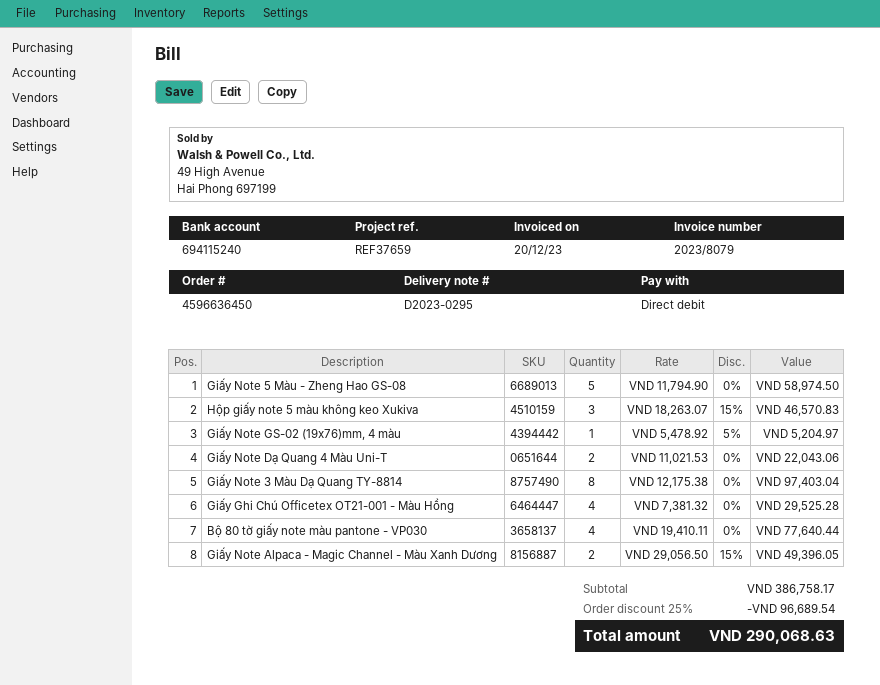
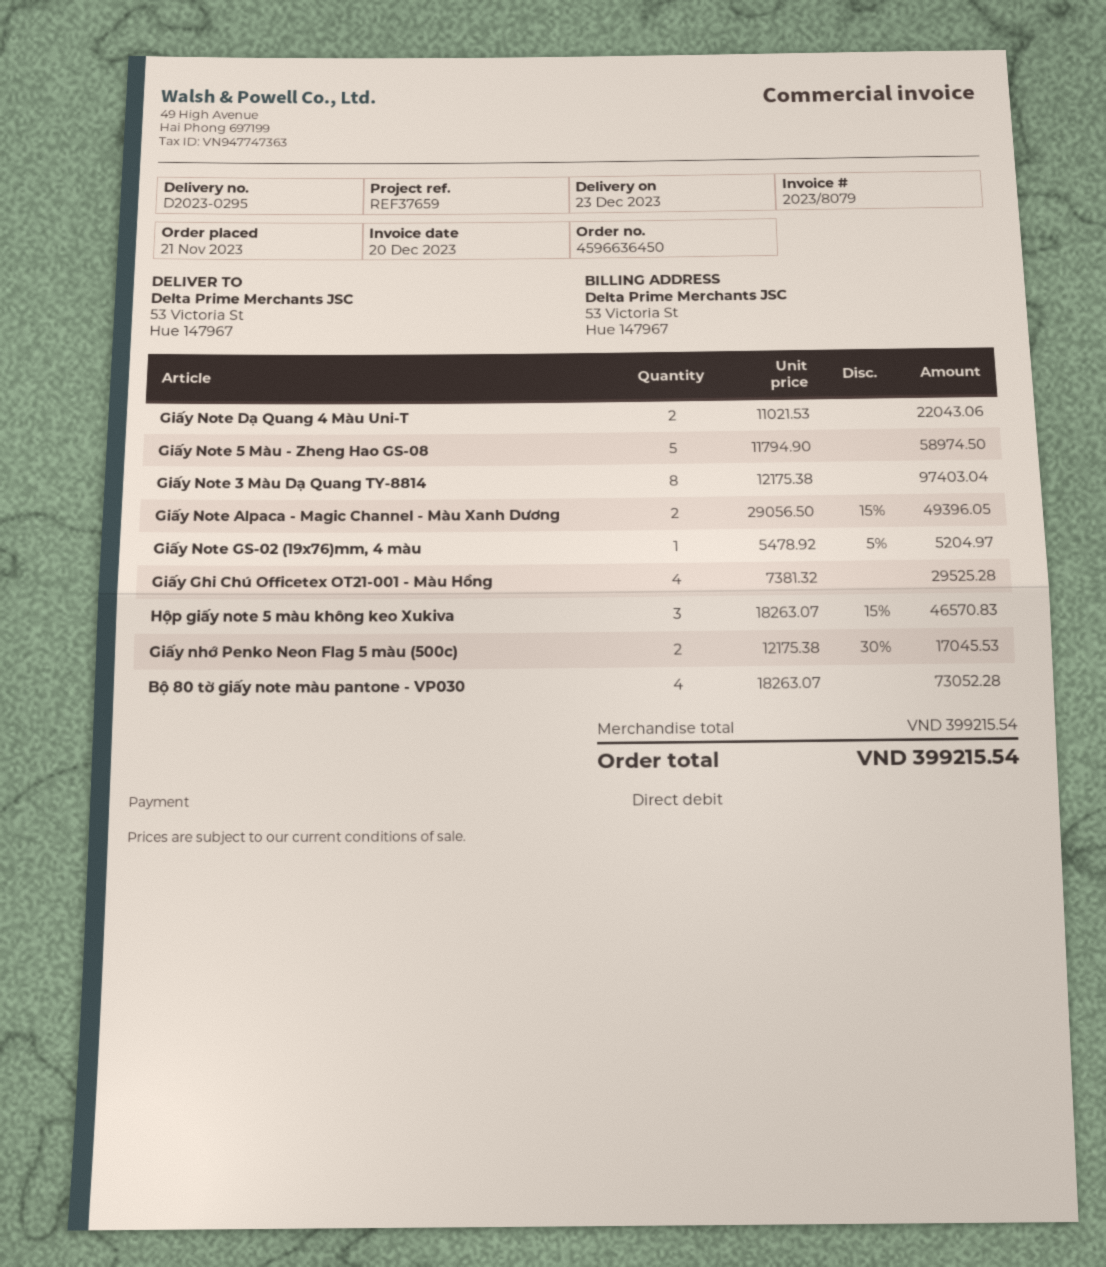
Bộ 80 tờ giấy note màu pantone - VP030: 4 x 19410.11 = 77640.44 -> 4 x 18263.07 = 73052.28
Giấy nhớ Penko Neon Flag 5 màu (500c): none -> 2 x 12175.38 - 30% = 17045.53
subtotal: 386758.17 -> 399215.54
discount: 25% = 96689.54 -> none
total: 290068.63 -> 399215.54

